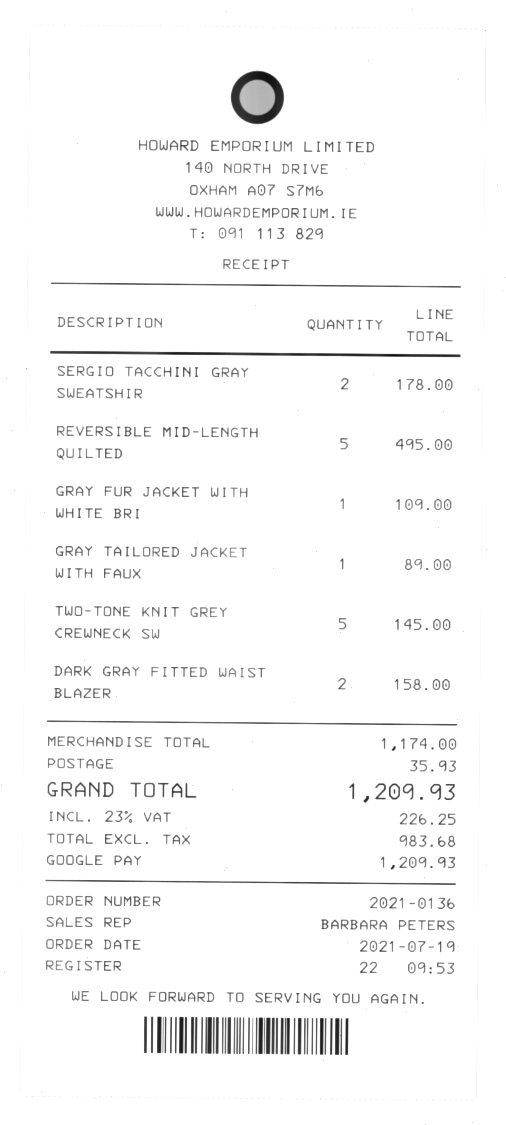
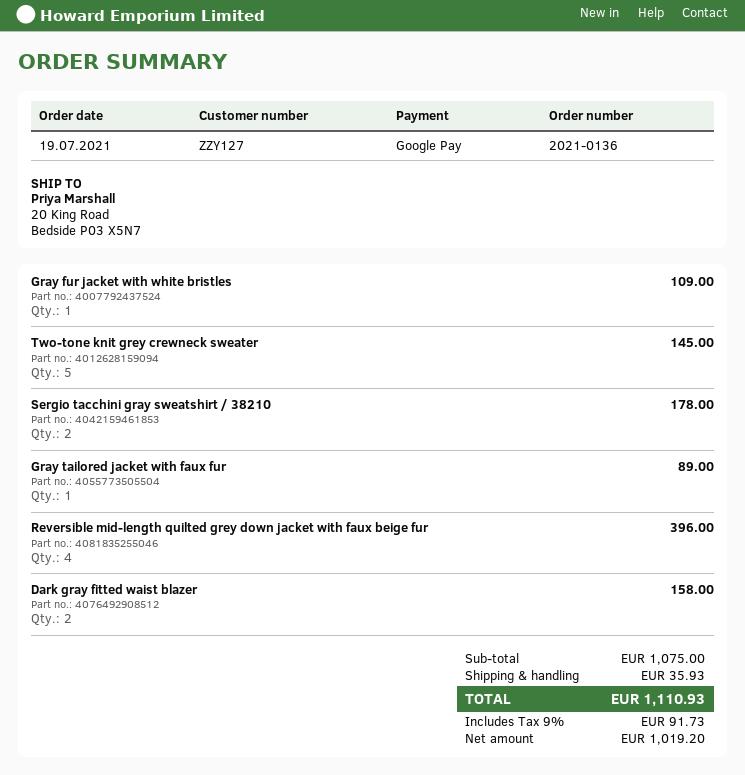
REVERSIBLE MID-LENGTH QUILTED: 5 for 495.00 -> 4 for 396.00
subtotal: 1174.00 -> 1075.00
net: 983.68 -> 1019.20
tax: 23% = 226.25 -> 9% = 91.73
total: 1209.93 -> 1110.93

